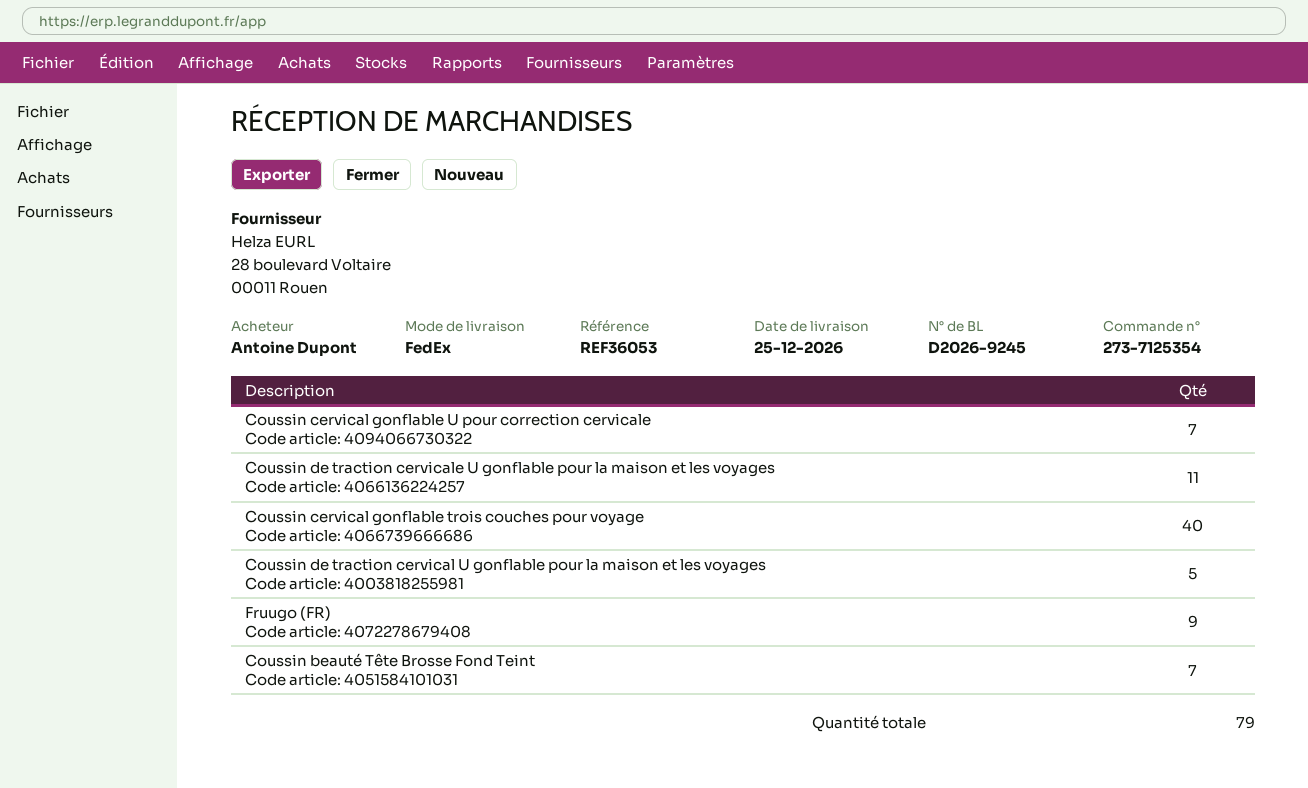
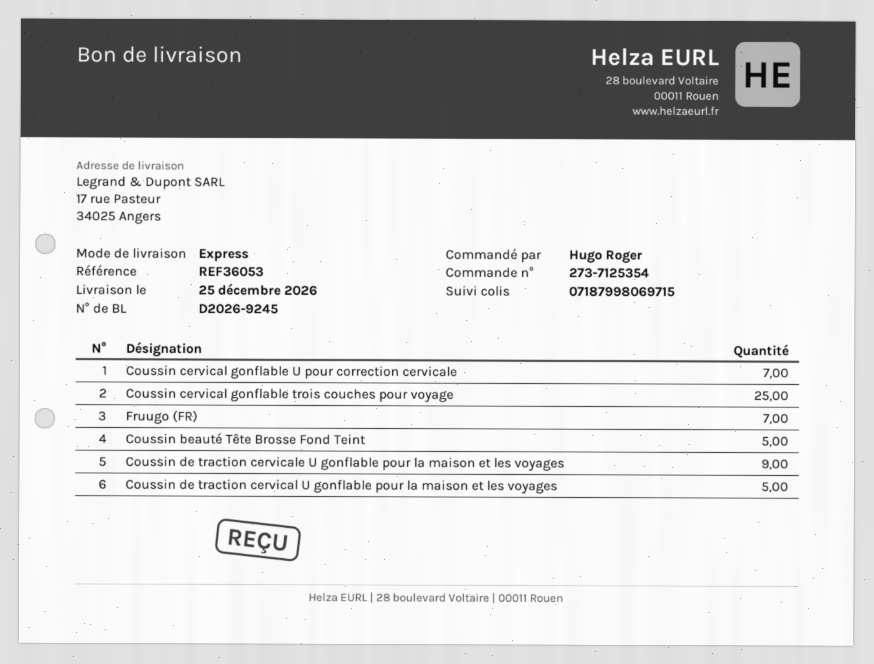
ordered by: Antoine Dupont -> Hugo Roger
shipping method: FedEx -> express
Coussin de traction cervicale U gonflable pour la maison et les voyages: 11 -> 9
Coussin cervical gonflable trois couches pour voyage: 40 -> 25
Fruugo (FR): 9 -> 7
Coussin beauté Tête Brosse Fond Teint: 7 -> 5

